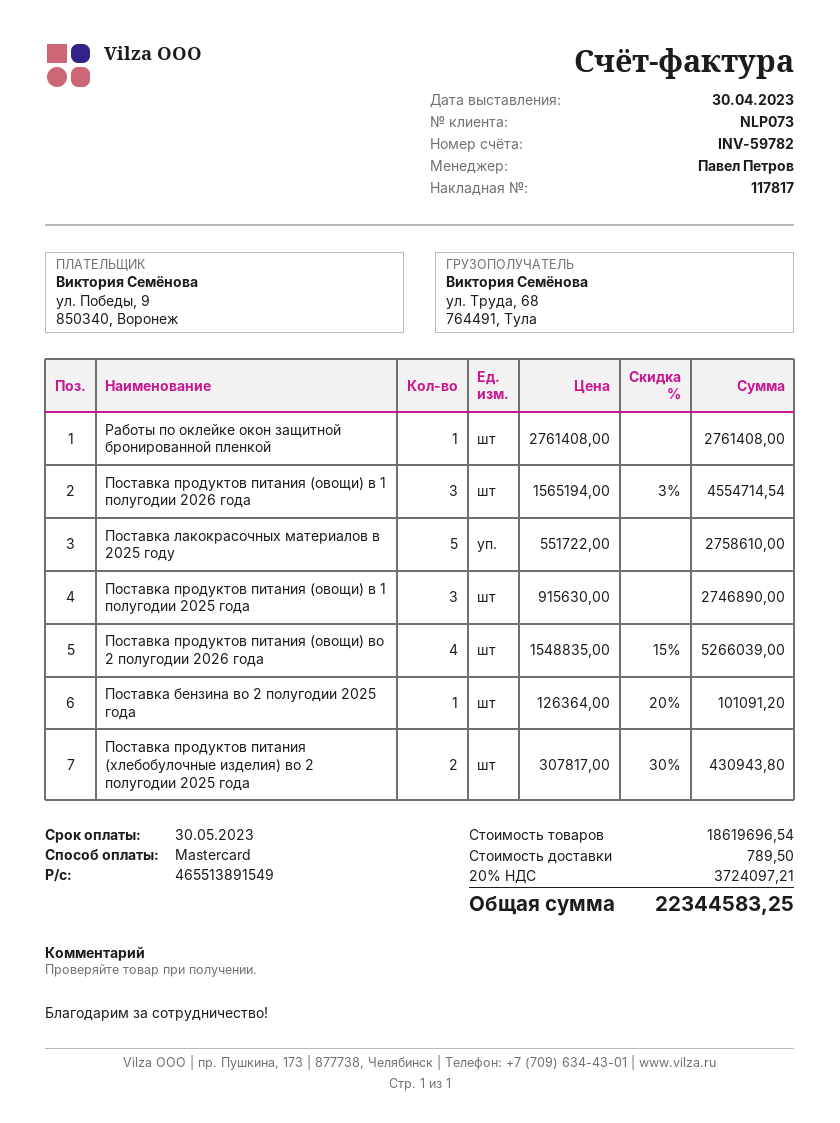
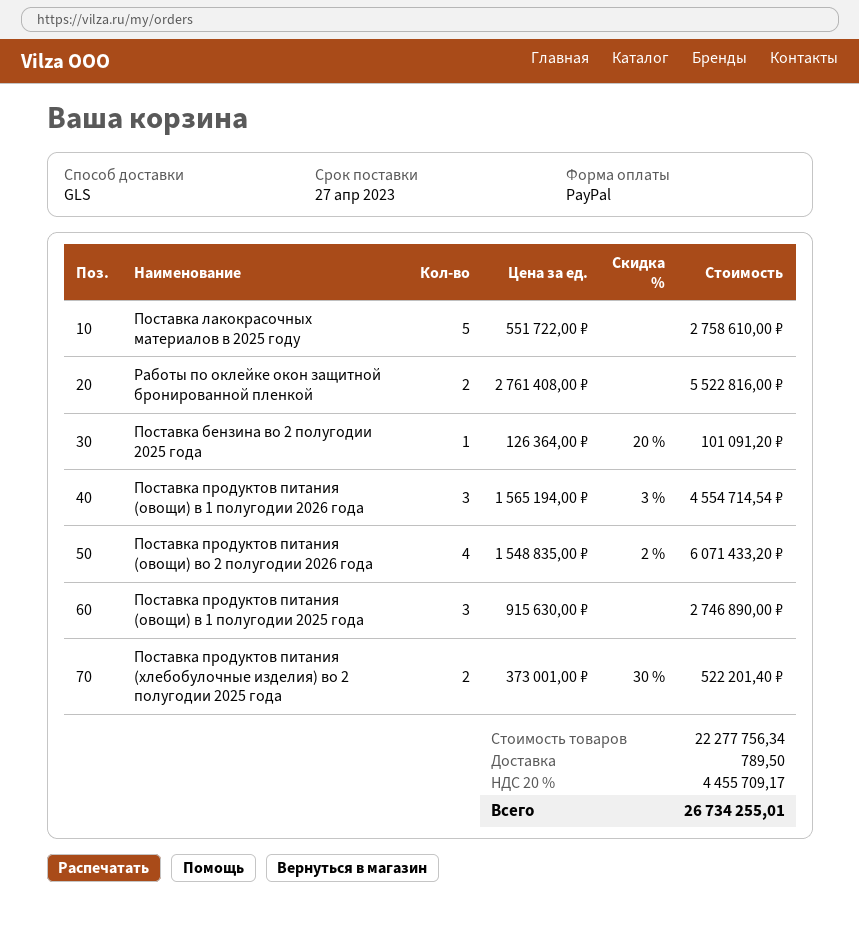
payment method: Mastercard -> PayPal
Работы по оклейке окон защитной бронированной пленкой: 1 x 2761408.00 = 2761408.00 -> 2 x 2761408.00 = 5522816.00
Поставка продуктов питания (овощи) во 2 полугодии 2026 года: 4 x 1548835.00 - 15% = 5266039.00 -> 4 x 1548835.00 - 2% = 6071433.20
Поставка продуктов питания (хлебобулочные изделия) во 2 полугодии 2025 года: 2 x 307817.00 - 30% = 430943.80 -> 2 x 373001.00 - 30% = 522201.40
subtotal: 18619696.54 -> 22277756.34
tax: 20% = 3724097.21 -> 20% = 4455709.17
total: 22344583.25 -> 26734255.01

